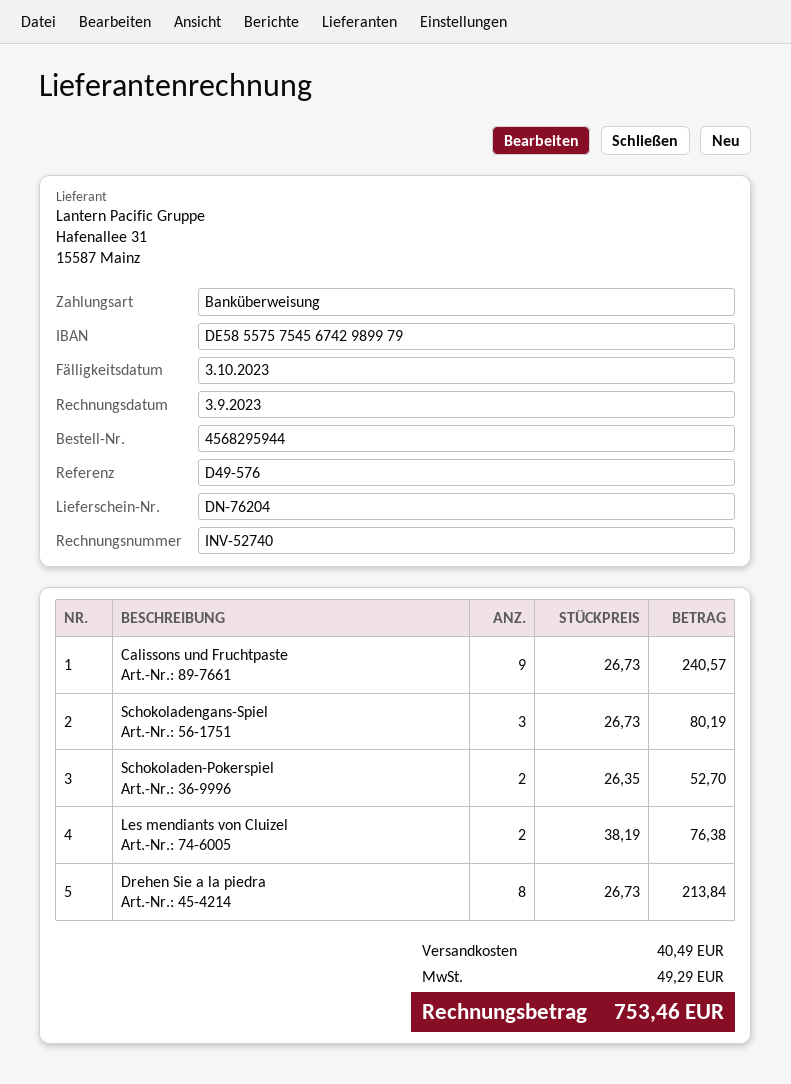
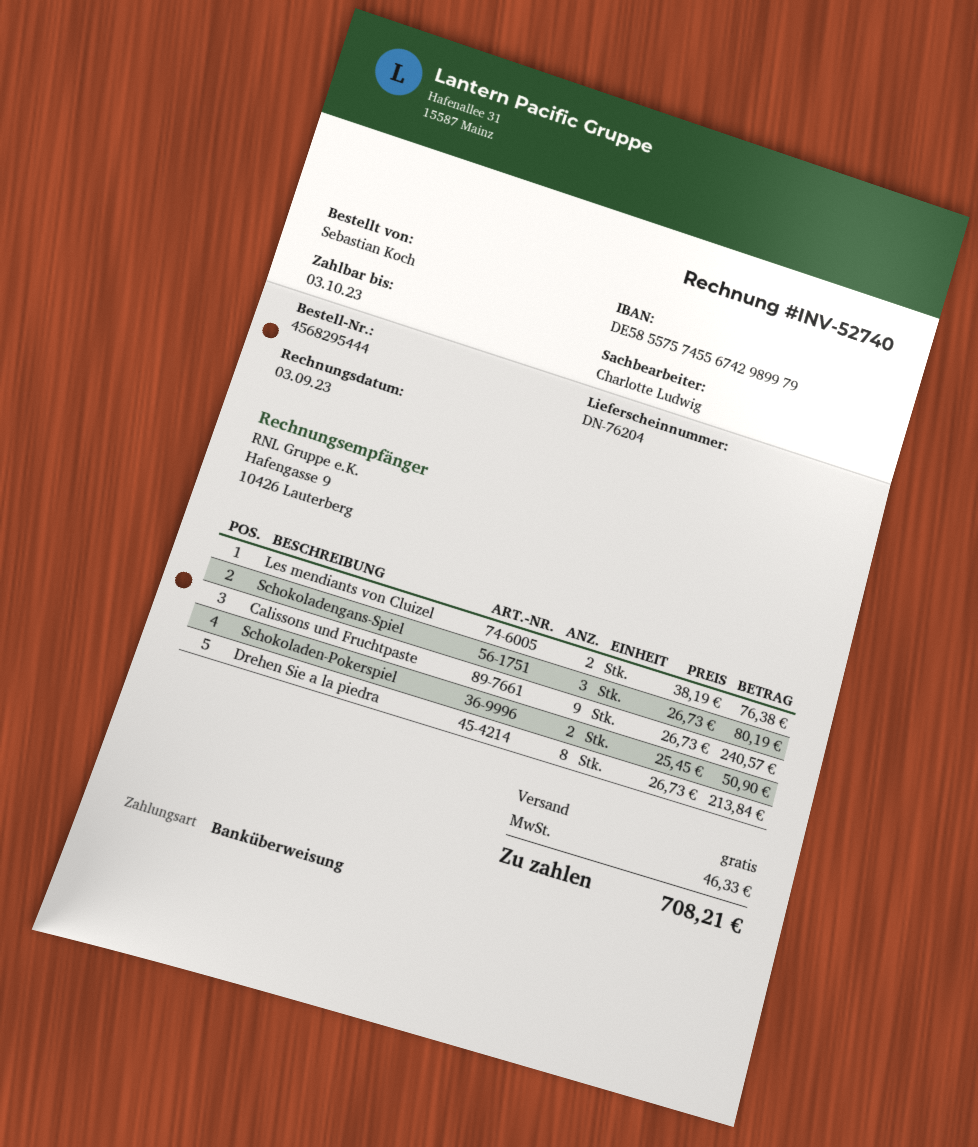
order number: 4568295944 -> 4568295444
bank account: DE58557575456742989979 -> DE58557574556742989979
Schokoladen-Pokerspiel: 2 x 26.35 = 52.70 -> 2 x 25.45 = 50.90
shipping: 40.49 -> 0.00
tax: 49.29 -> 46.33
total: 753.46 -> 708.21

